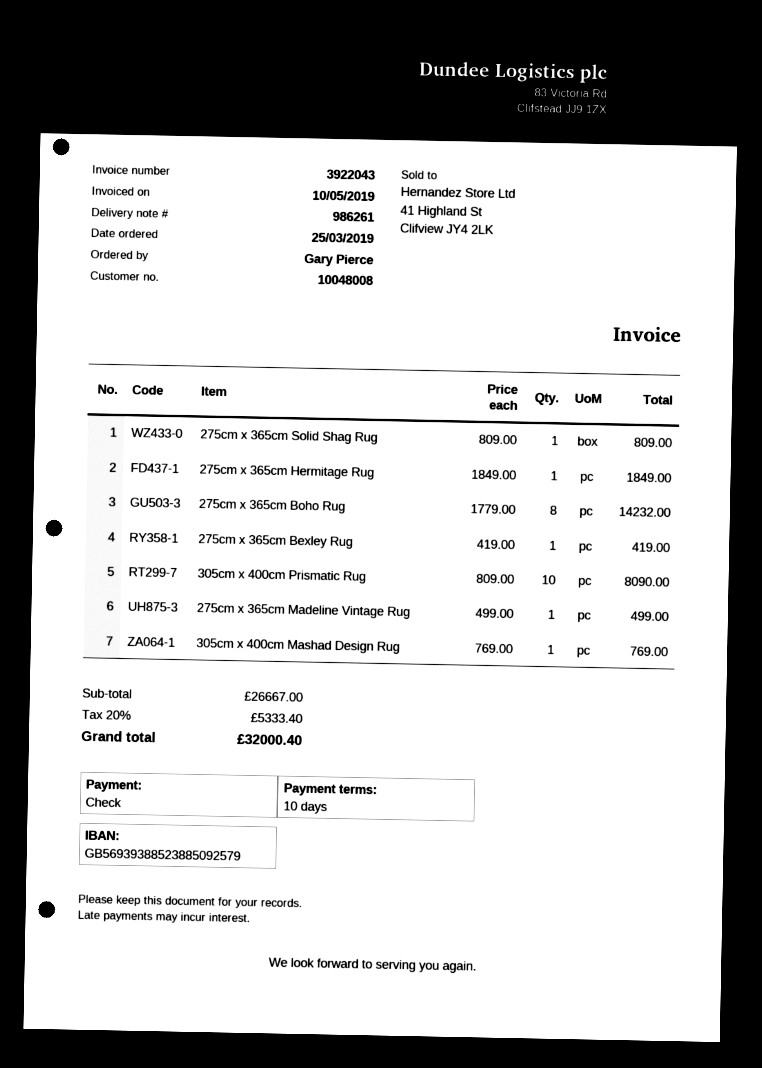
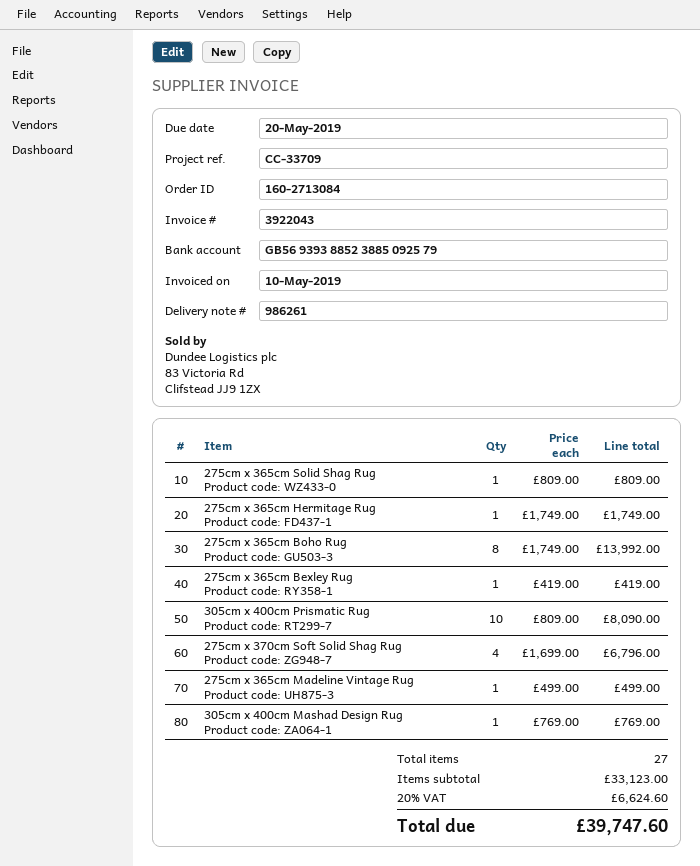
275cm x 365cm Hermitage Rug: 1 x 1849.00 = 1849.00 -> 1 x 1749.00 = 1749.00
275cm x 365cm Boho Rug: 8 x 1779.00 = 14232.00 -> 8 x 1749.00 = 13992.00
275cm x 370cm Soft Solid Shag Rug: none -> 4 x 1699.00 = 6796.00
subtotal: 26667.00 -> 33123.00
tax: 20% = 5333.40 -> 20% = 6624.60
total: 32000.40 -> 39747.60

